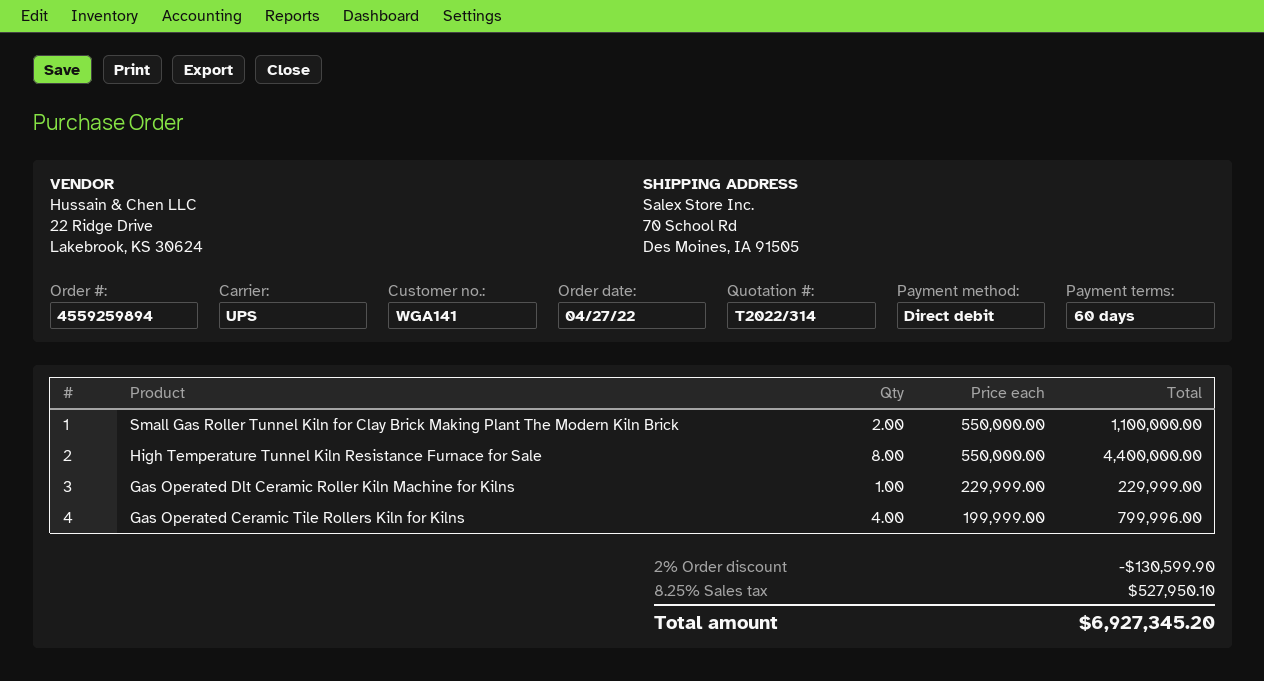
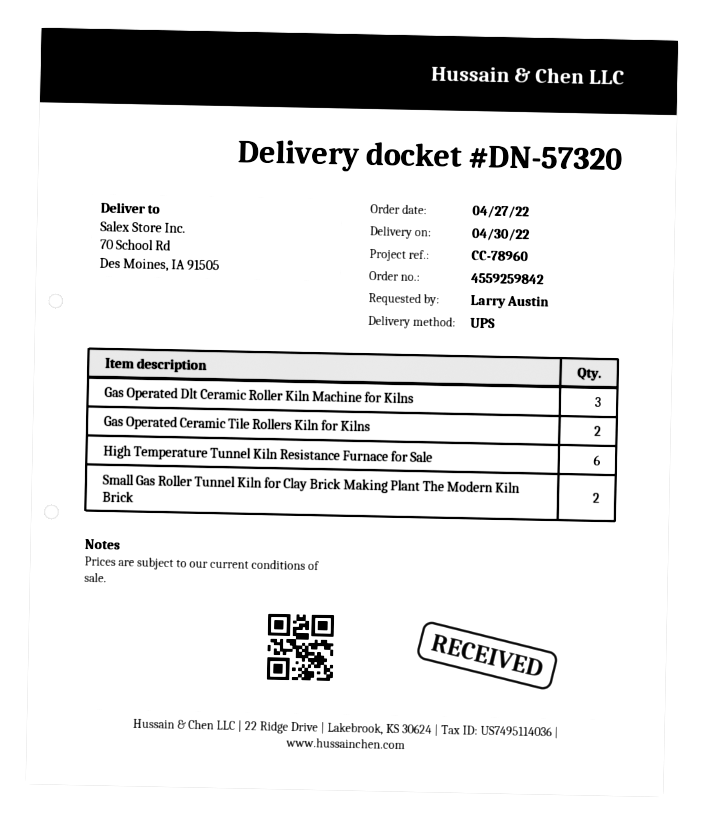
order number: 4559259894 -> 4559259842
High Temperature Tunnel Kiln Resistance Furnace for Sale: 8 -> 6
Gas Operated Dlt Ceramic Roller Kiln Machine for Kilns: 1 -> 3
Gas Operated Ceramic Tile Rollers Kiln for Kilns: 4 -> 2

